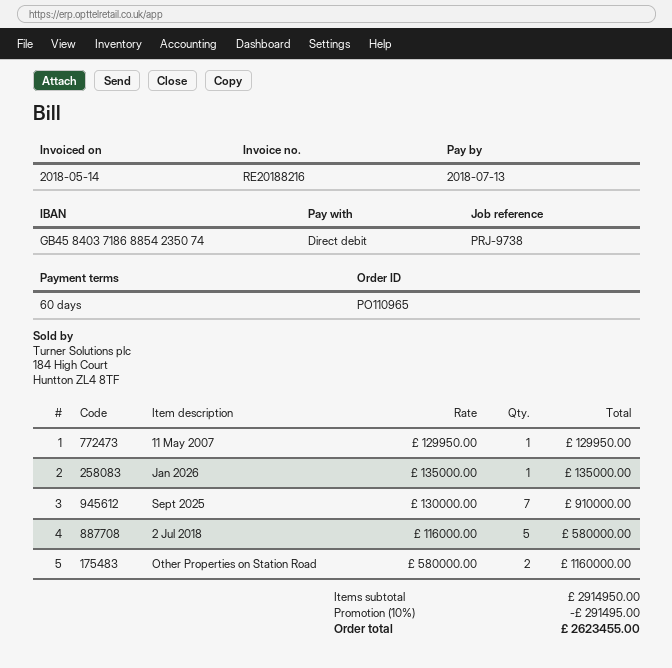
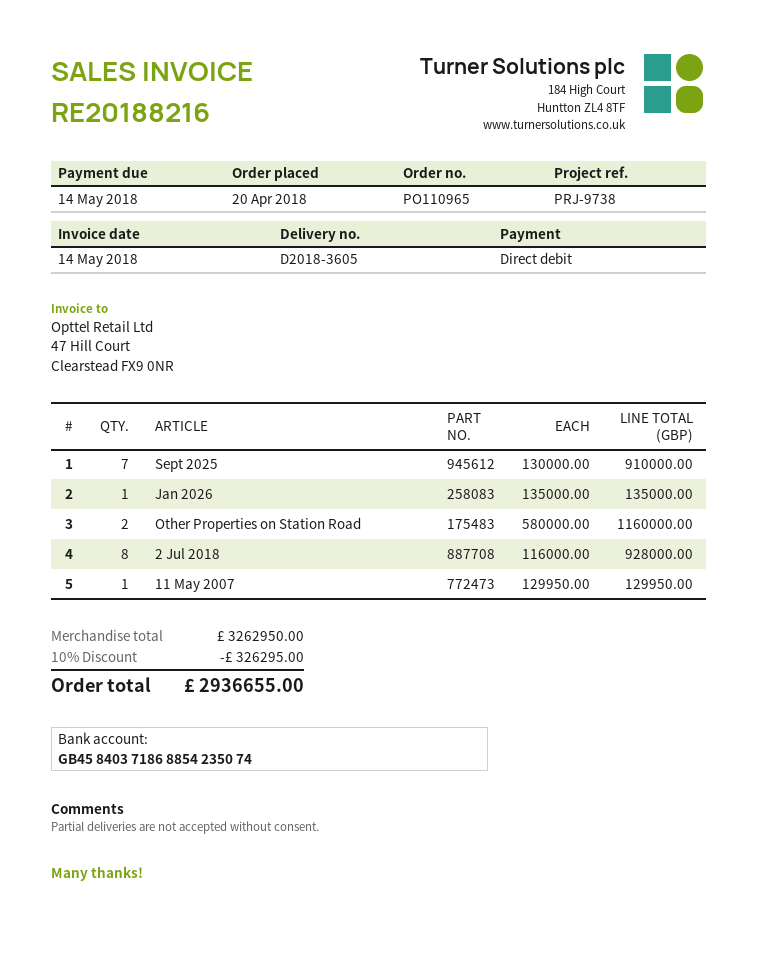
due date: 2018-07-13 -> 2018-05-14
2 Jul 2018: 5 x 116000.00 = 580000.00 -> 8 x 116000.00 = 928000.00
subtotal: 2914950.00 -> 3262950.00
discount: 10% = 291495.00 -> 10% = 326295.00
total: 2623455.00 -> 2936655.00

